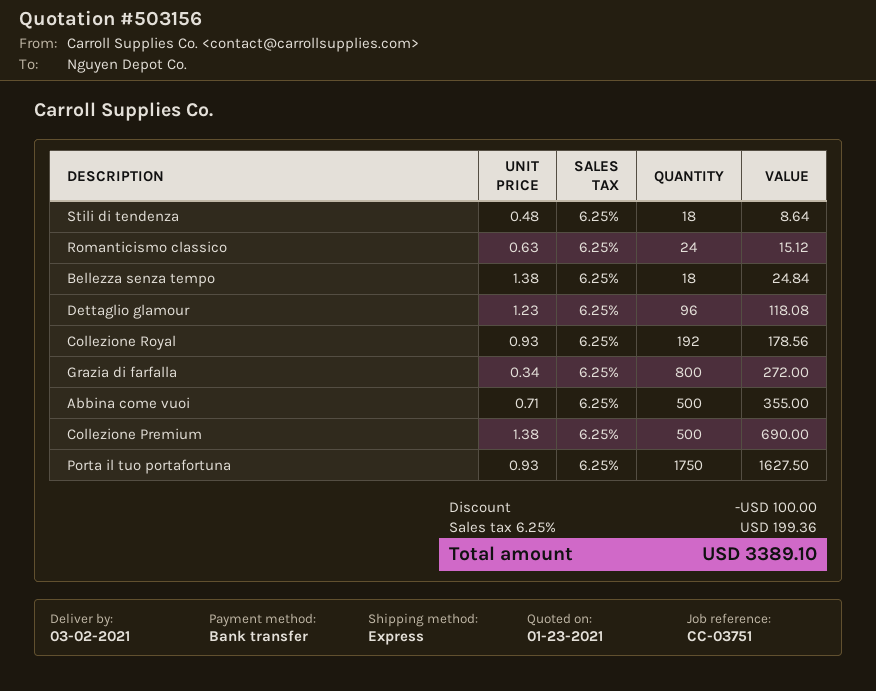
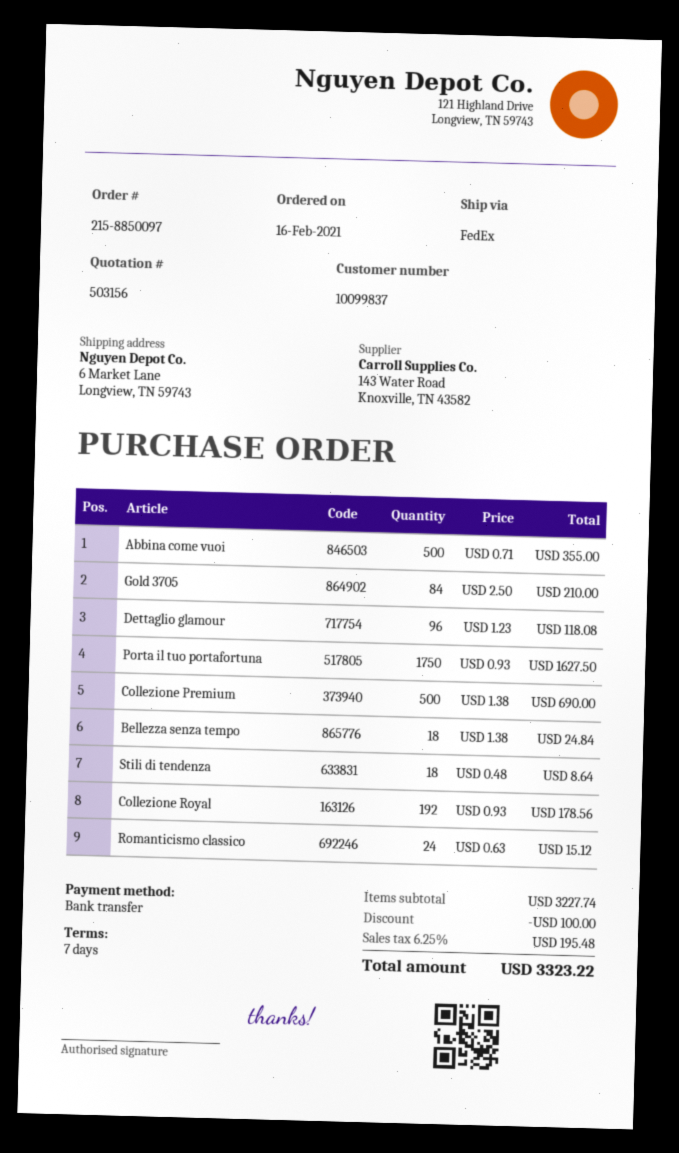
shipping method: express -> FedEx
Grazia di farfalla: 800 x 0.34 = 272.00 -> none
Gold 3705: none -> 84 x 2.50 = 210.00
tax: 6.25% = 199.36 -> 6.25% = 195.48
total: 3389.10 -> 3323.22

